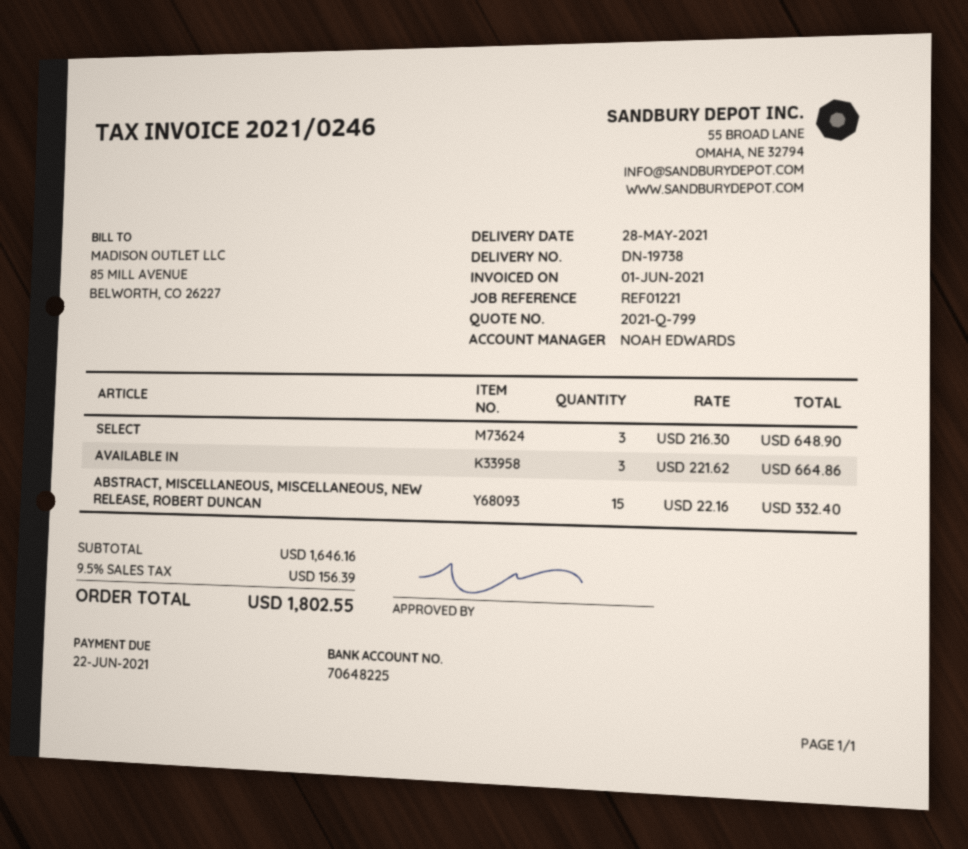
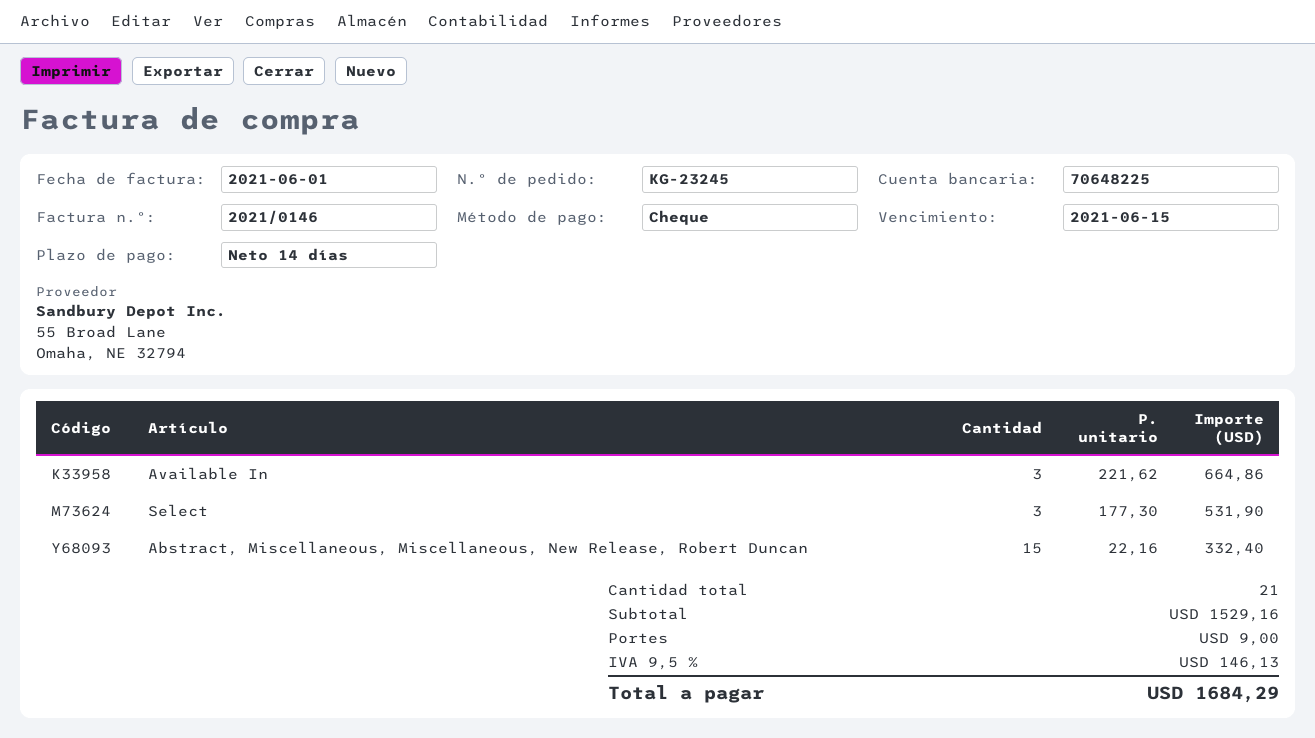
invoice number: 2021/0246 -> 2021/0146
due date: 2021-06-22 -> 2021-06-15
SELECT: 3 x 216.30 = 648.90 -> 3 x 177.30 = 531.90
subtotal: 1646.16 -> 1529.16
shipping: none -> 9.00
tax: 9.5% = 156.39 -> 9.5% = 146.13
total: 1802.55 -> 1684.29

